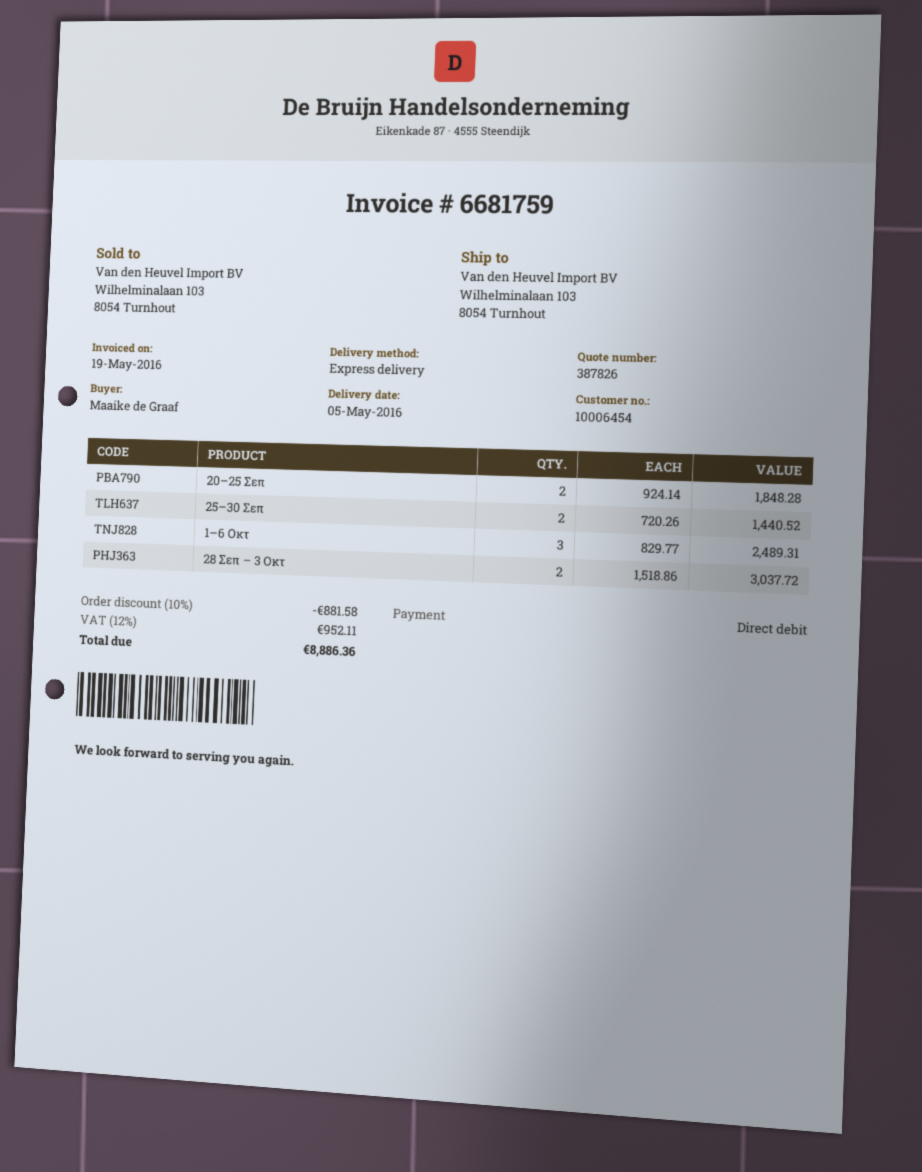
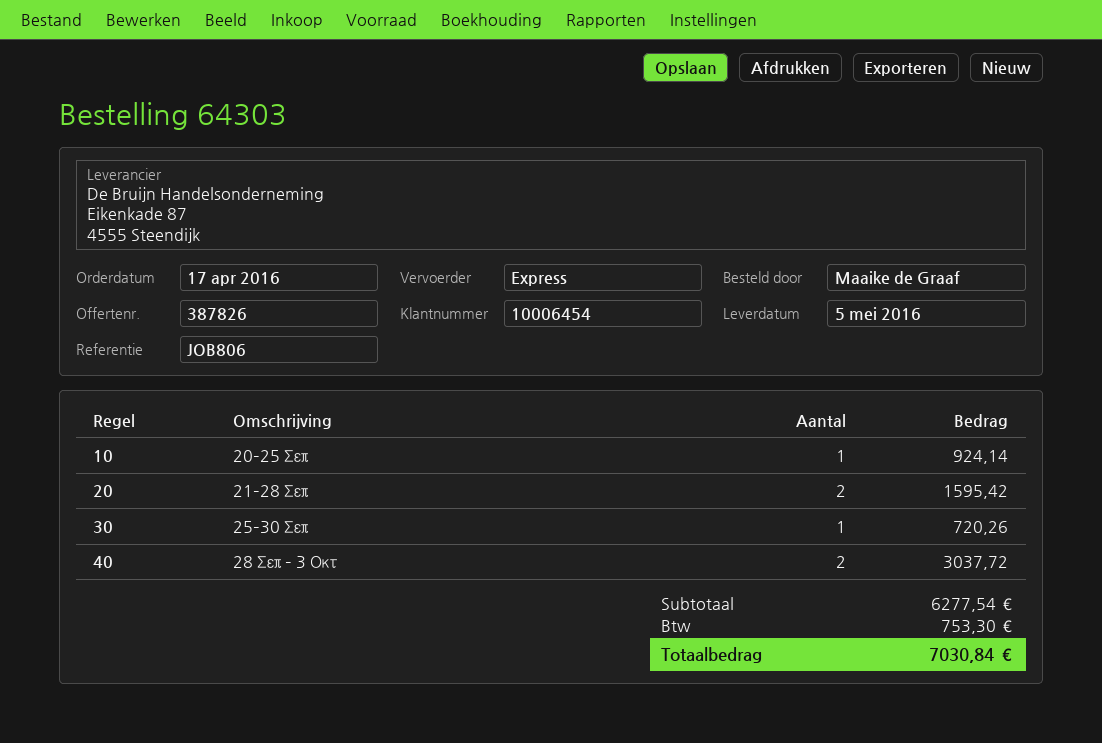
20–25 Σεπ: 2 for 1848.28 -> 1 for 924.14
25–30 Σεπ: 2 for 1440.52 -> 1 for 720.26
1–6 Οκτ: 3 for 2489.31 -> none
21–28 Σεπ: none -> 2 for 1595.42
discount: 10% = 881.58 -> none
tax: 952.11 -> 753.30
total: 8886.36 -> 7030.84

